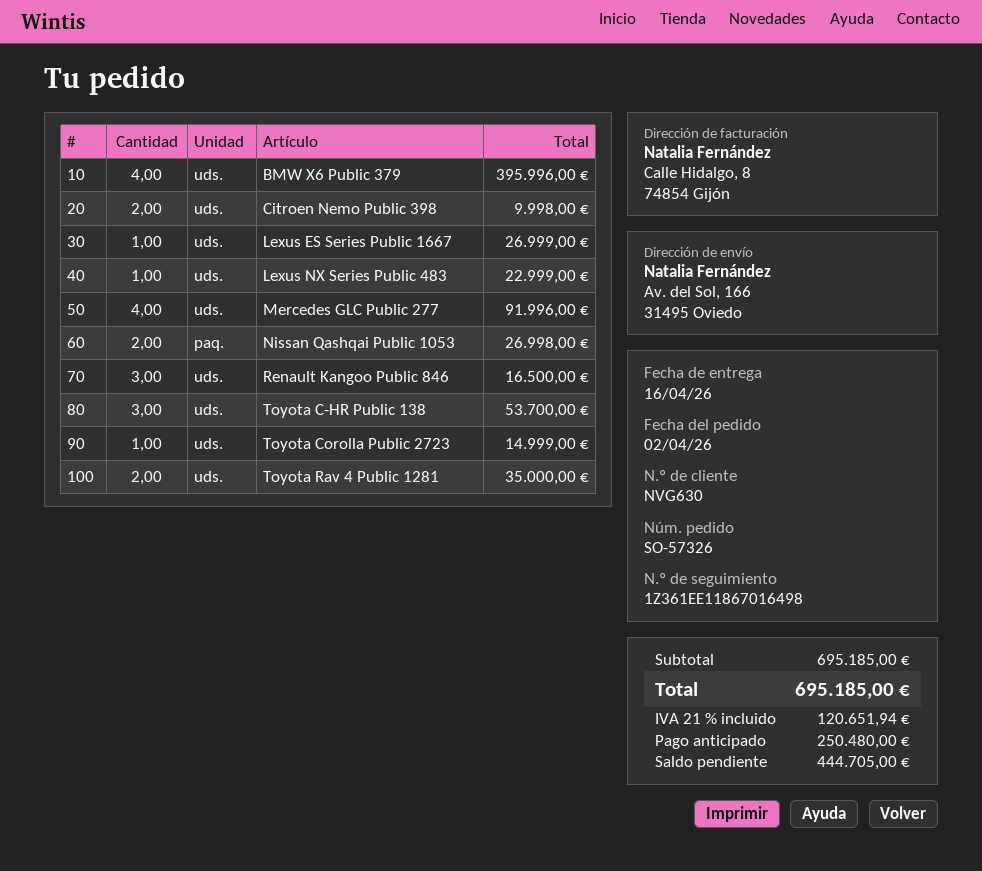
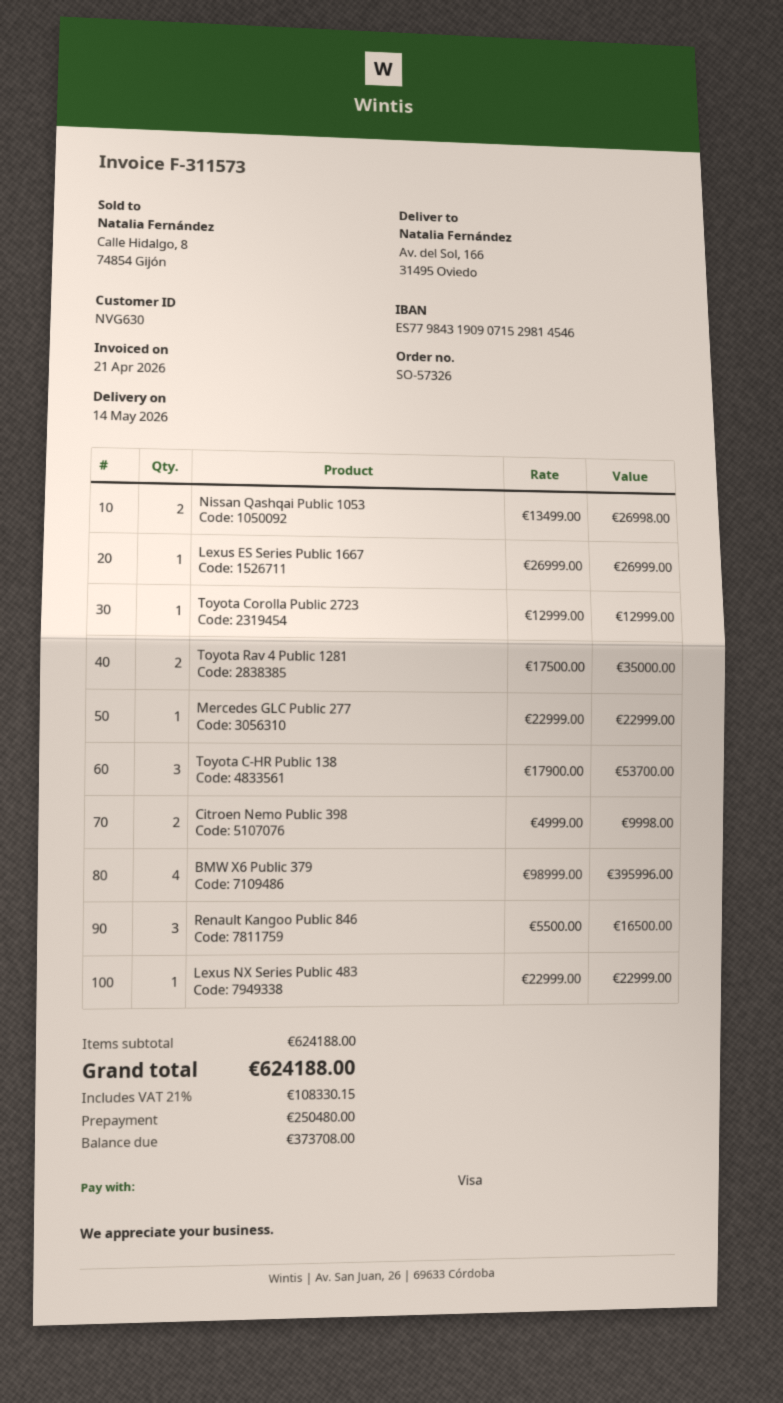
delivery date: 2026-04-16 -> 2026-05-14
Mercedes GLC Public 277: 4 for 91996.00 -> 1 for 22999.00
Toyota Corolla Public 2723: 1 for 14999.00 -> 1 for 12999.00
subtotal: 695185.00 -> 624188.00
tax: 21% = 120651.94 -> 21% = 108330.15
total: 695185.00 -> 624188.00
balance: 444705.00 -> 373708.00

